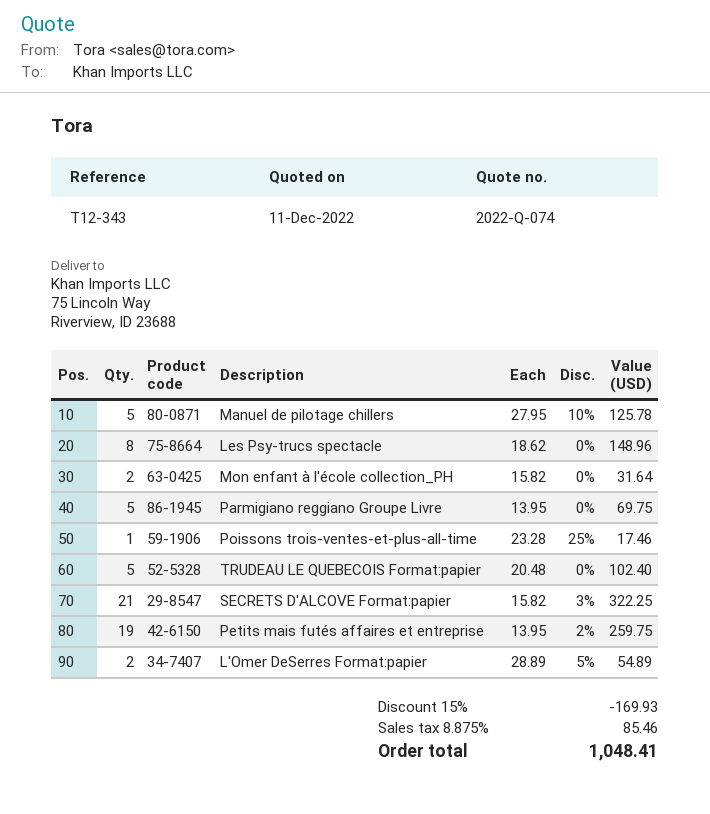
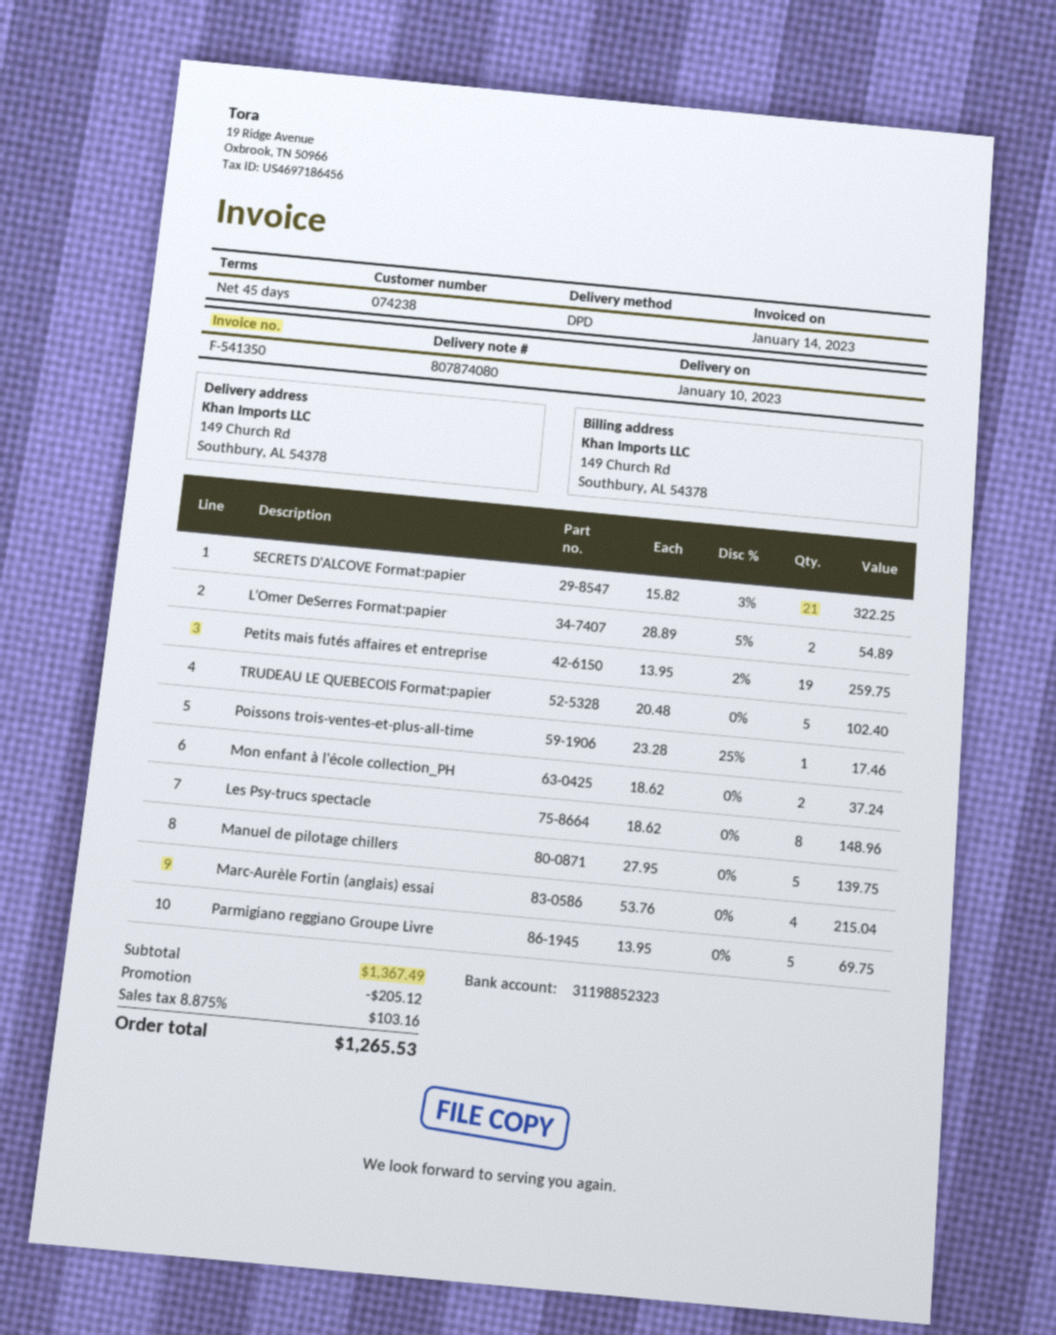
ship to: 75 Lincoln Way, Riverview, ID 23688 -> 149 Church Rd, Southbury, AL 54378
Manuel de pilotage chillers: 5 x 27.95 - 10% = 125.78 -> 5 x 27.95 = 139.75
Mon enfant à l'école collection_PH: 2 x 15.82 = 31.64 -> 2 x 18.62 = 37.24
Marc-Aurèle Fortin (anglais) essai: none -> 4 x 53.76 = 215.04
discount: 169.93 -> 205.12
tax: 8.875% = 85.46 -> 8.875% = 103.16
total: 1048.41 -> 1265.53

